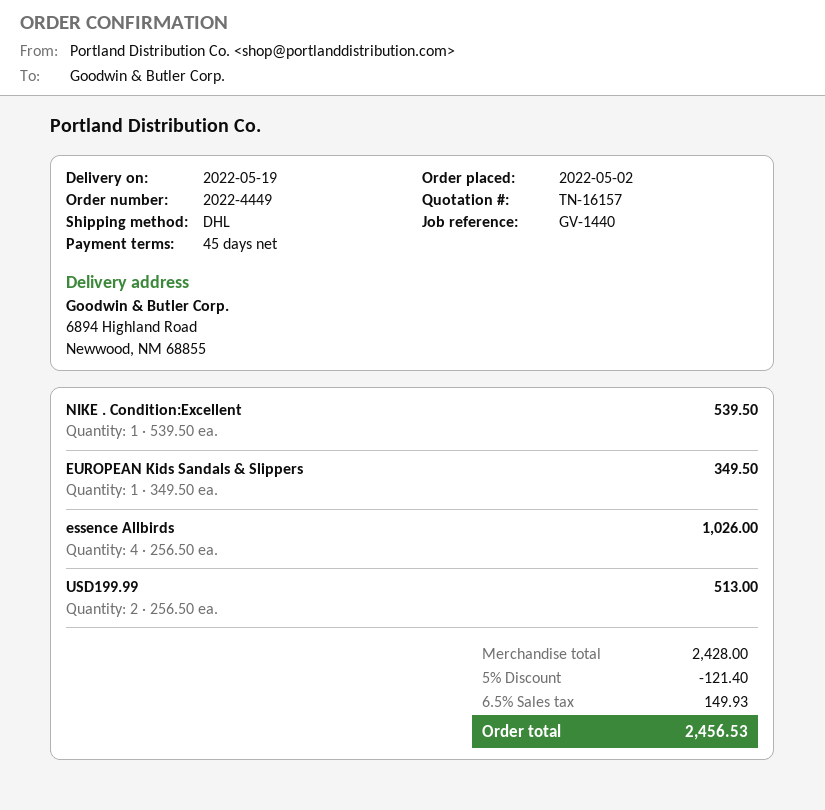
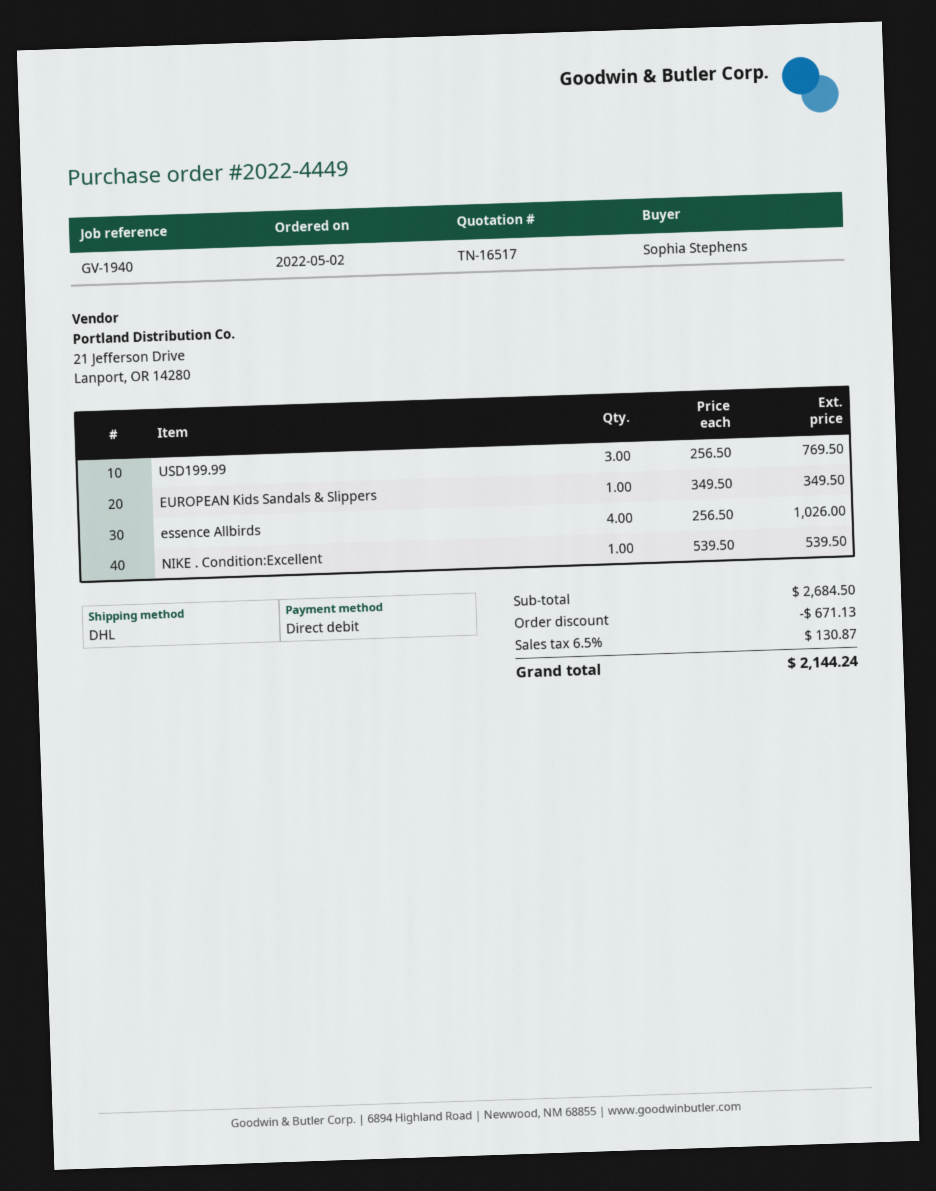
quote number: TN-16157 -> TN-16517
reference: GV-1440 -> GV-1940
USD199.99: 2 x 256.50 = 513.00 -> 3 x 256.50 = 769.50
subtotal: 2428.00 -> 2684.50
discount: 121.40 -> 671.13
tax: 6.5% = 149.93 -> 6.5% = 130.87
total: 2456.53 -> 2144.24

